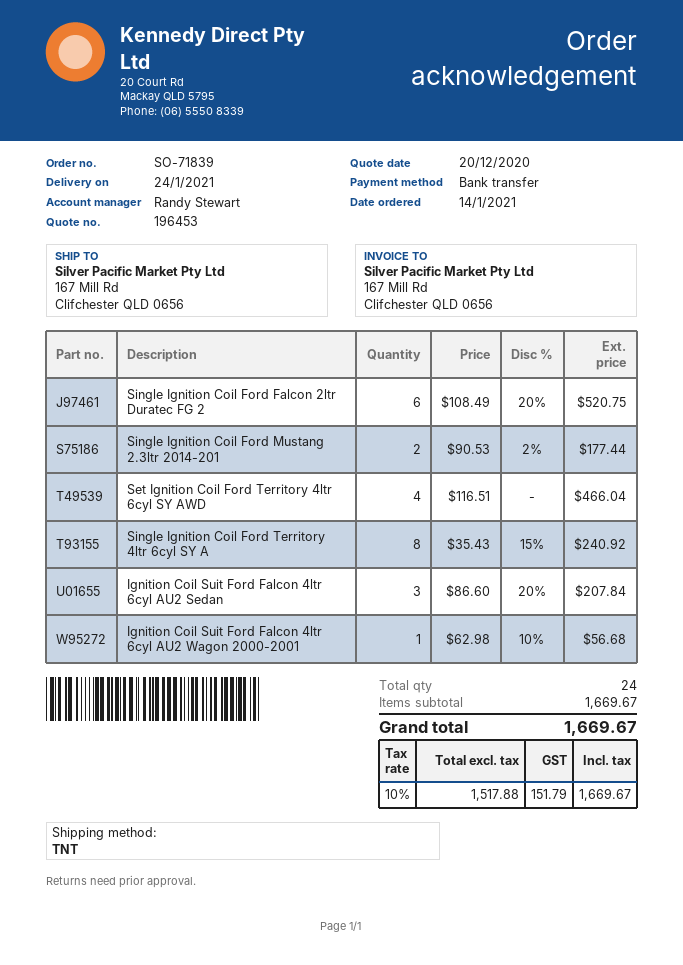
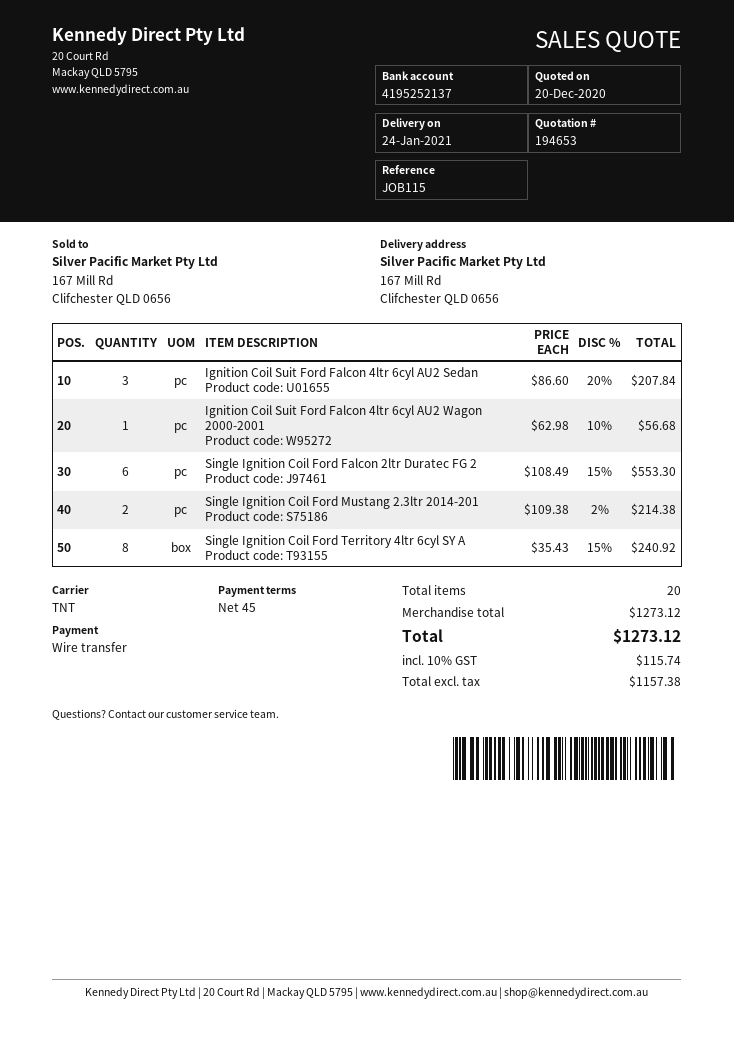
quote number: 196453 -> 194653
Single Ignition Coil Ford Falcon 2ltr Duratec FG 2: 6 x 108.49 - 20% = 520.75 -> 6 x 108.49 - 15% = 553.30
Single Ignition Coil Ford Mustang 2.3ltr 2014-201: 2 x 90.53 - 2% = 177.44 -> 2 x 109.38 - 2% = 214.38
Set Ignition Coil Ford Territory 4ltr 6cyl SY AWD: 4 x 116.51 = 466.04 -> none
total quantity: 24 -> 20
subtotal: 1669.67 -> 1273.12
net: 1517.88 -> 1157.38
tax: 10% = 151.79 -> 10% = 115.74
total: 1669.67 -> 1273.12

